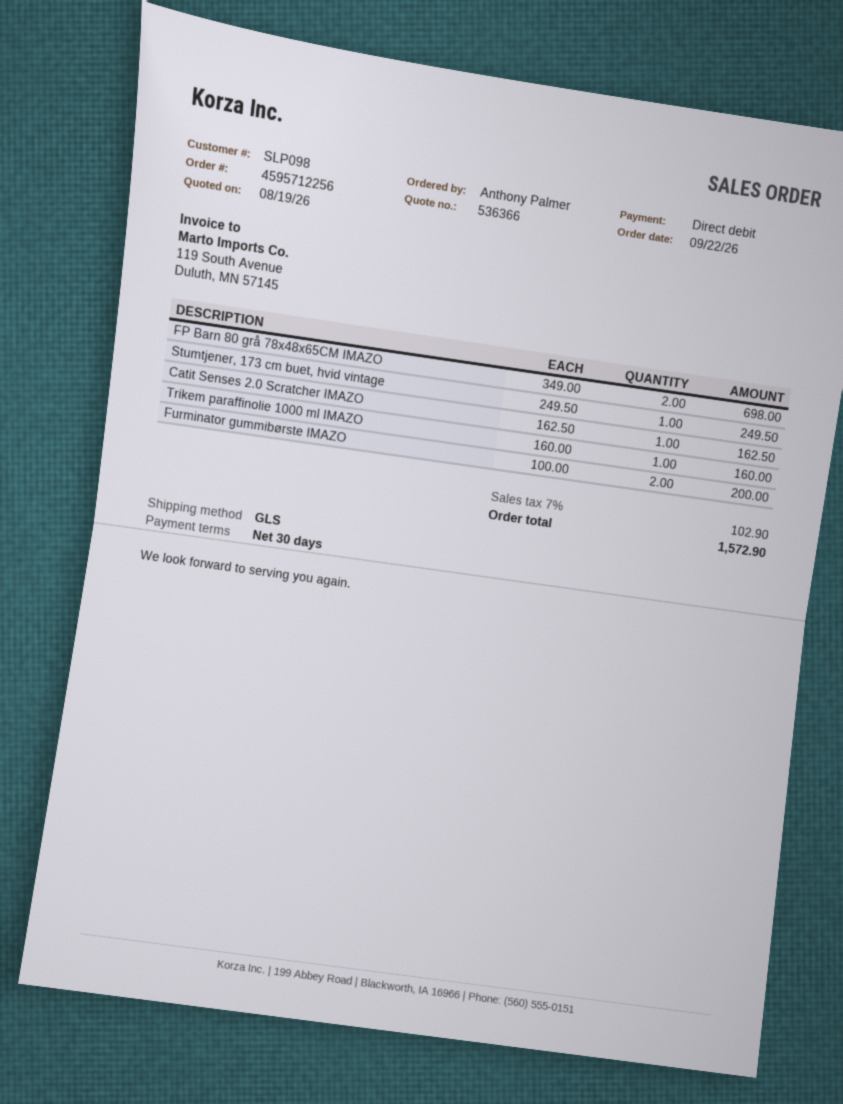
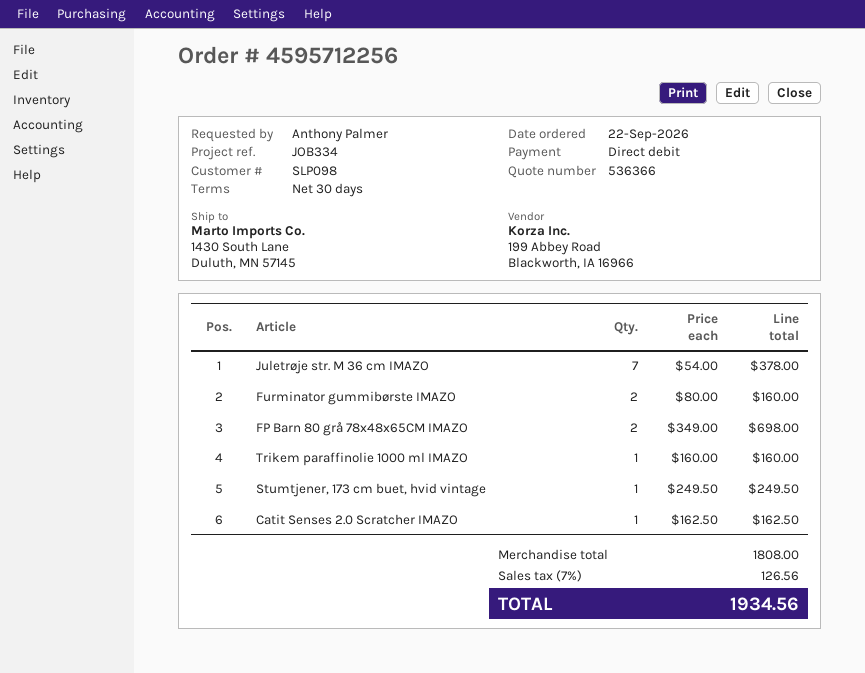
Furminator gummibørste IMAZO: 2 x 100.00 = 200.00 -> 2 x 80.00 = 160.00
Juletrøje str. M 36 cm IMAZO: none -> 7 x 54.00 = 378.00
tax: 7% = 102.90 -> 7% = 126.56
total: 1572.90 -> 1934.56

